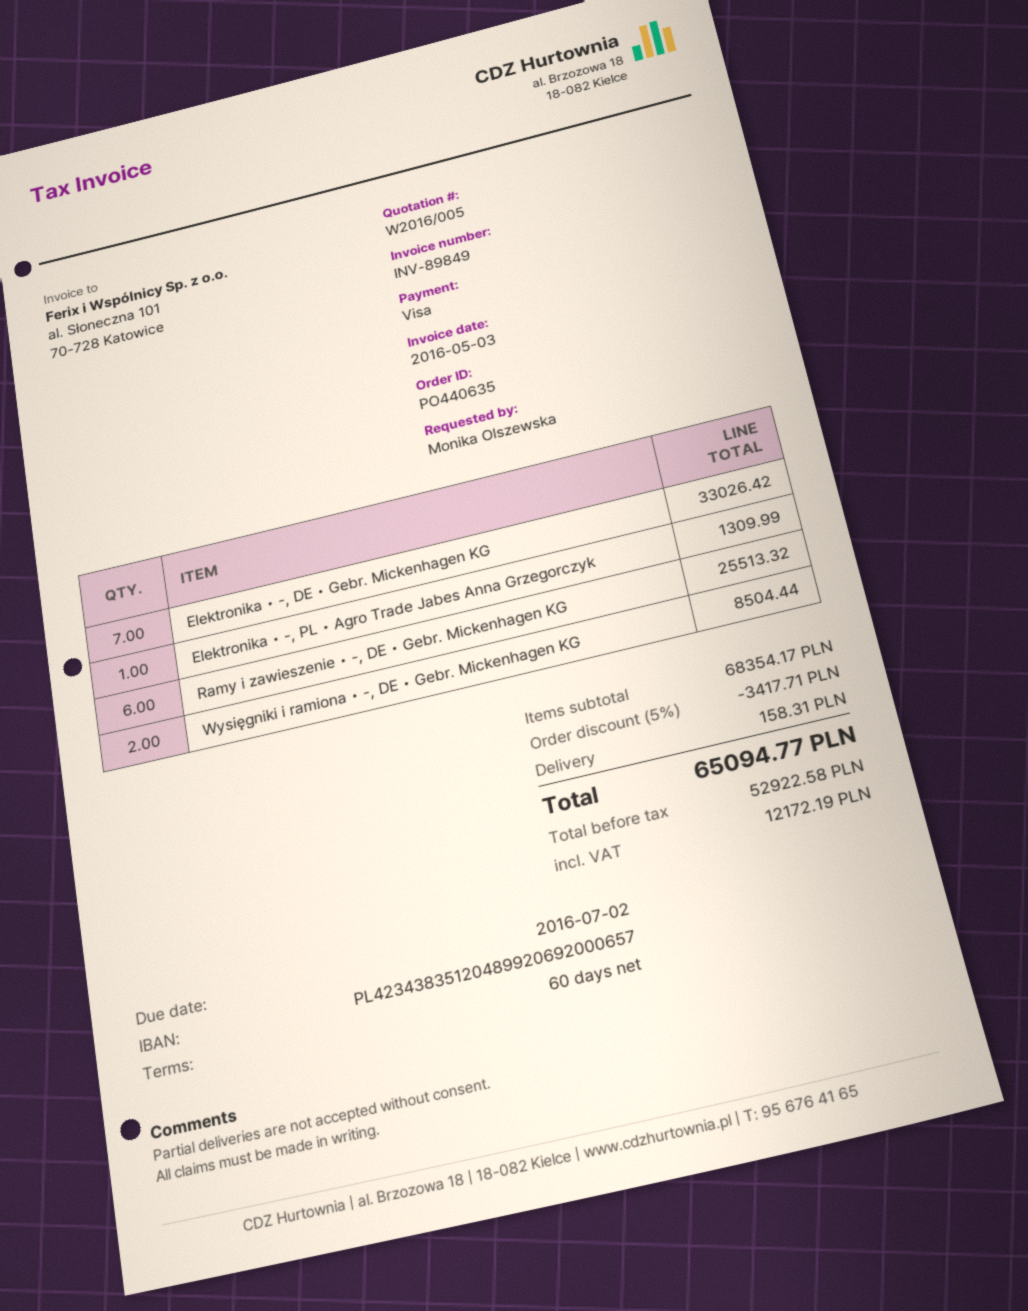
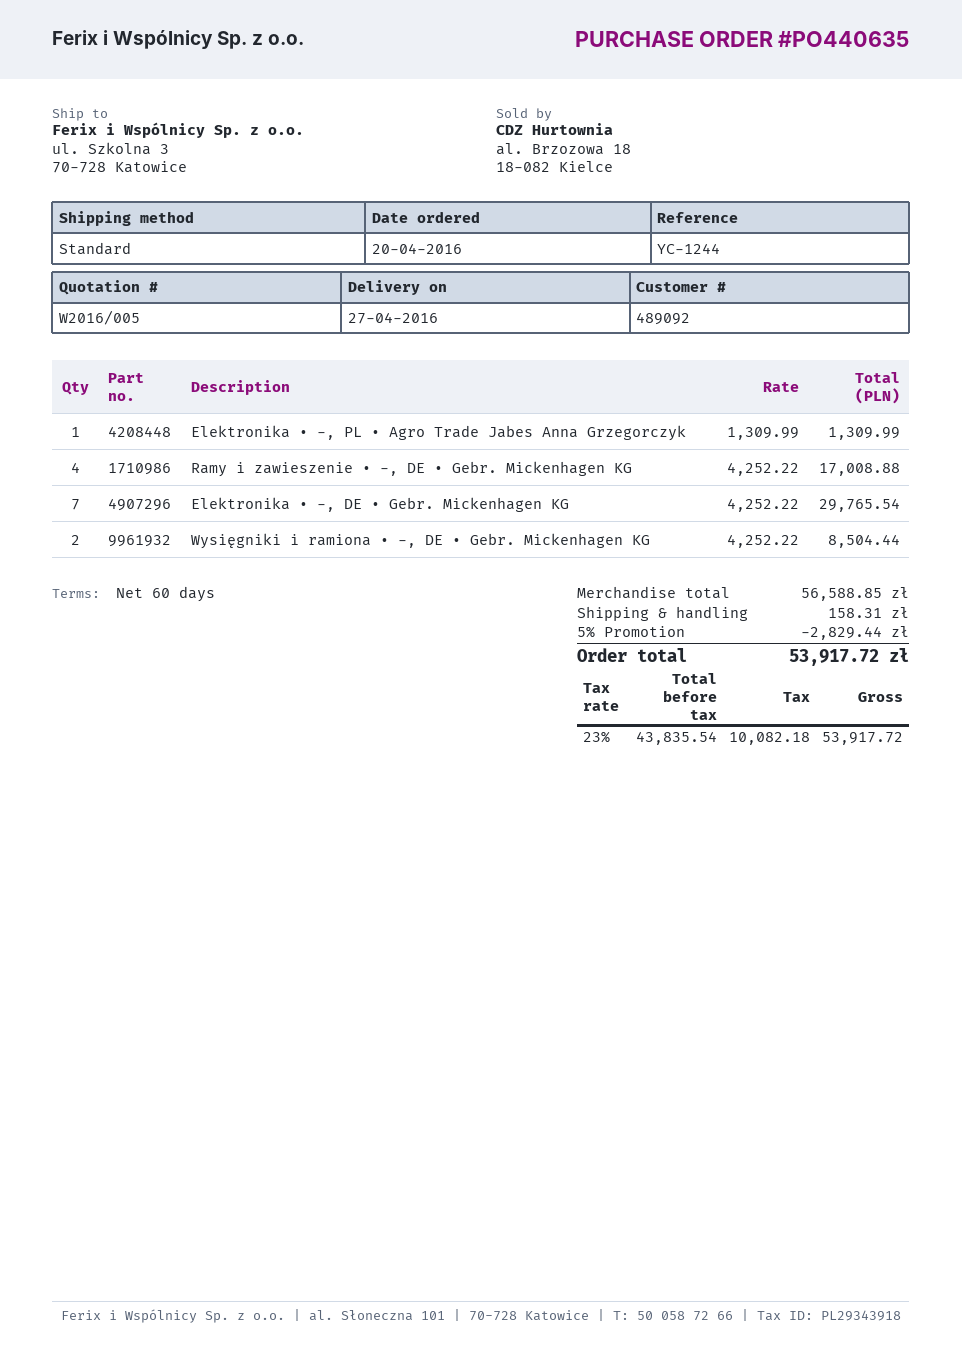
Elektronika • -, DE • Gebr. Mickenhagen KG: 7 for 33026.42 -> 7 for 29765.54
Ramy i zawieszenie • -, DE • Gebr. Mickenhagen KG: 6 for 25513.32 -> 4 for 17008.88
subtotal: 68354.17 -> 56588.85
discount: 5% = 3417.71 -> 5% = 2829.44
net: 52922.58 -> 43835.54
tax: 12172.19 -> 10082.18
total: 65094.77 -> 53917.72

